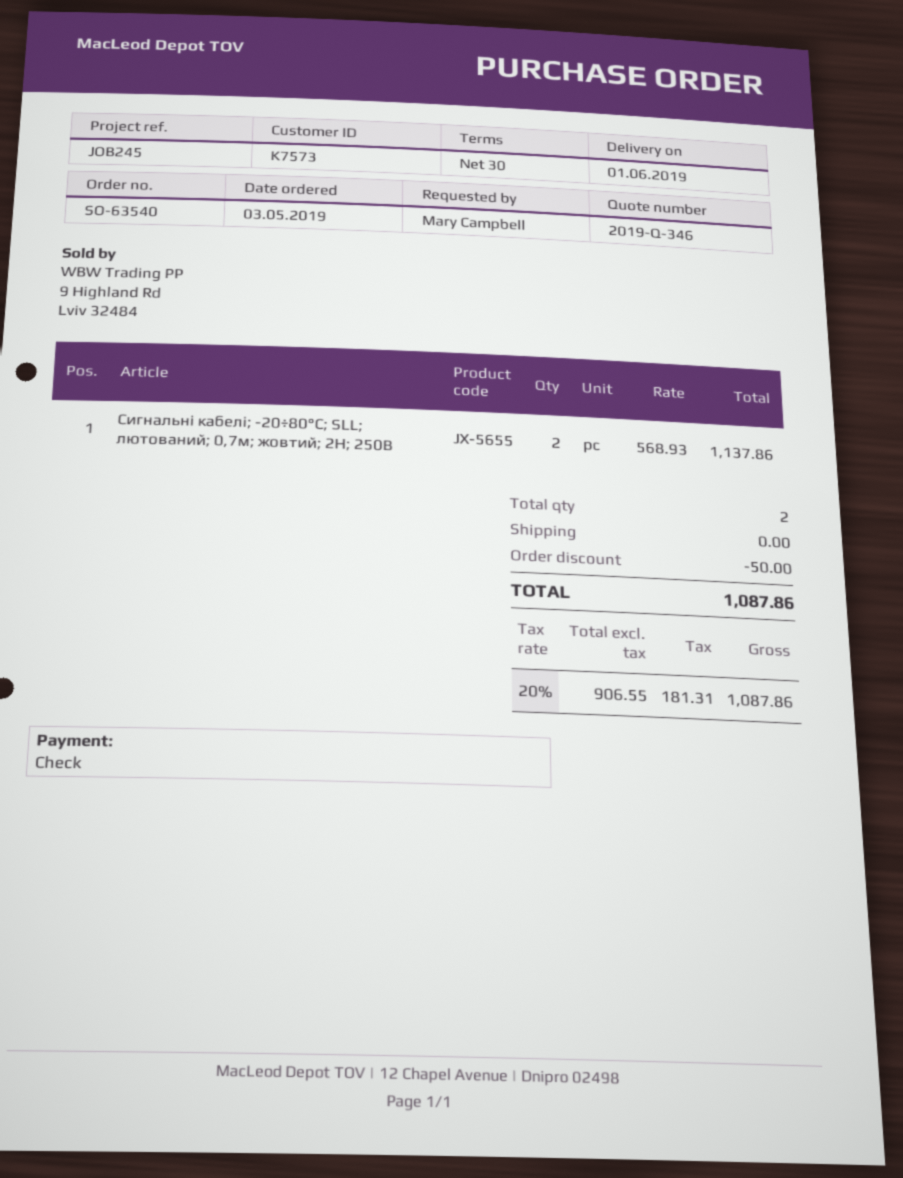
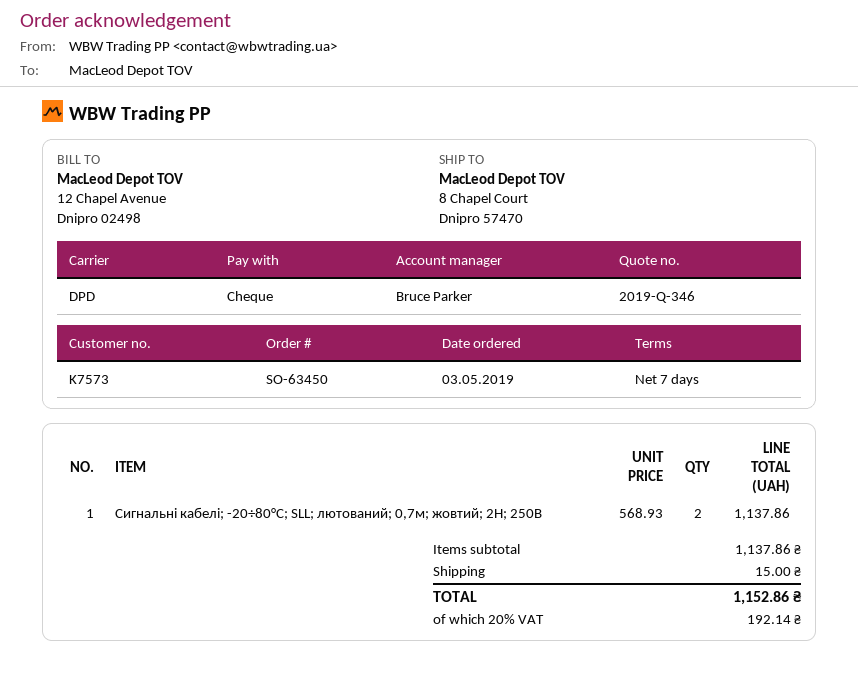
order number: SO-63540 -> SO-63450
payment terms: 30 days -> 7 days
discount: 50.00 -> none
shipping: 0.00 -> 15.00
tax: 20% = 181.31 -> 20% = 192.14
total: 1087.86 -> 1152.86

